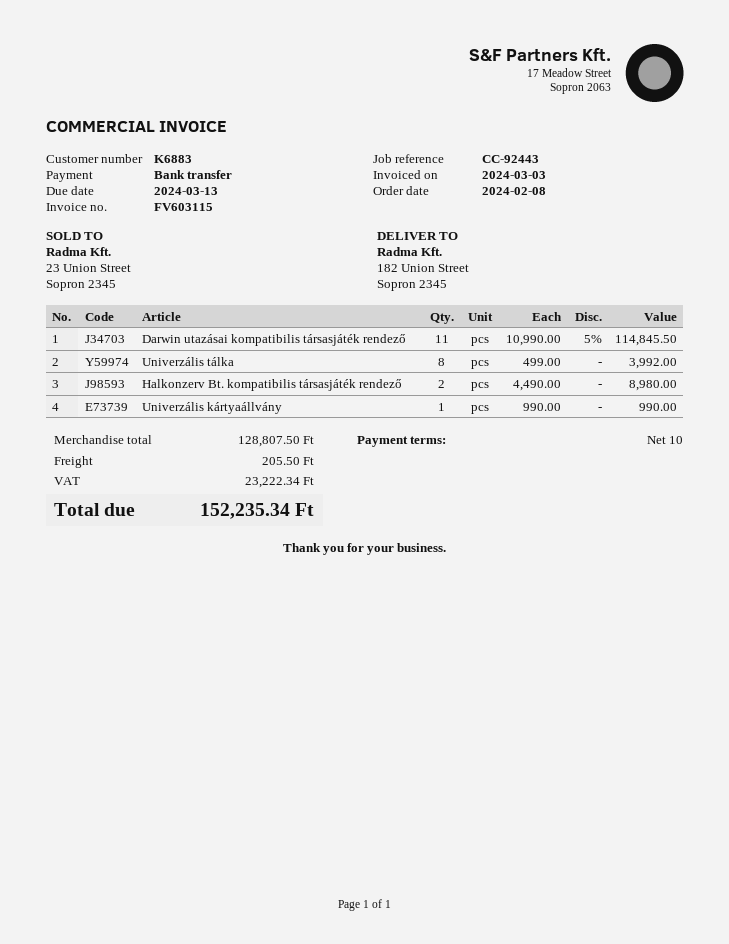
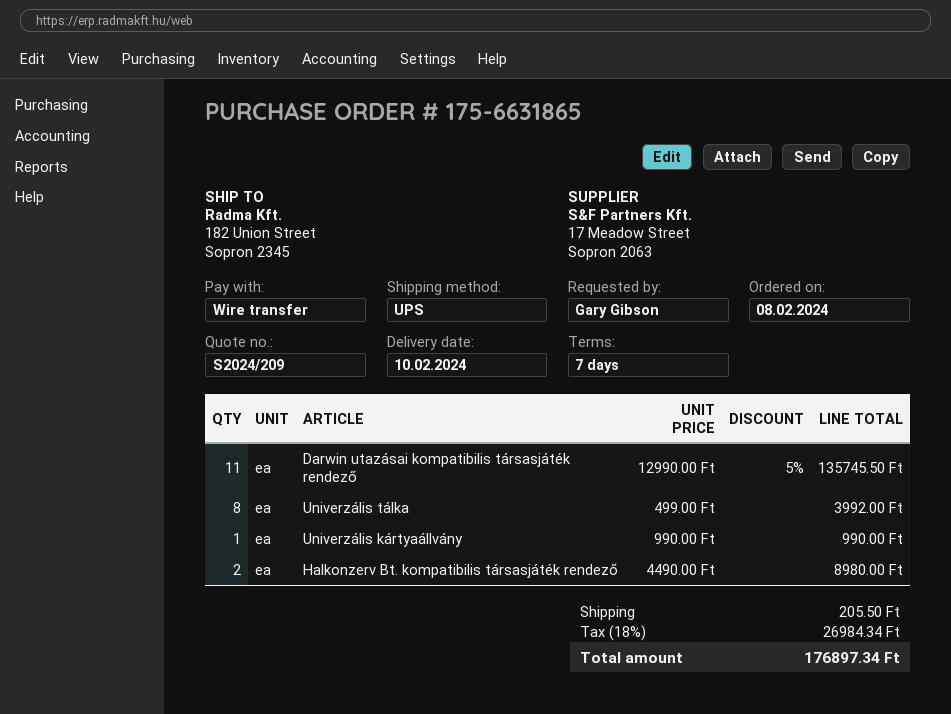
payment terms: 10 days -> 7 days
Darwin utazásai kompatibilis társasjáték rendező: 11 x 10990.00 - 5% = 114845.50 -> 11 x 12990.00 - 5% = 135745.50
tax: 23222.34 -> 26984.34
total: 152235.34 -> 176897.34

